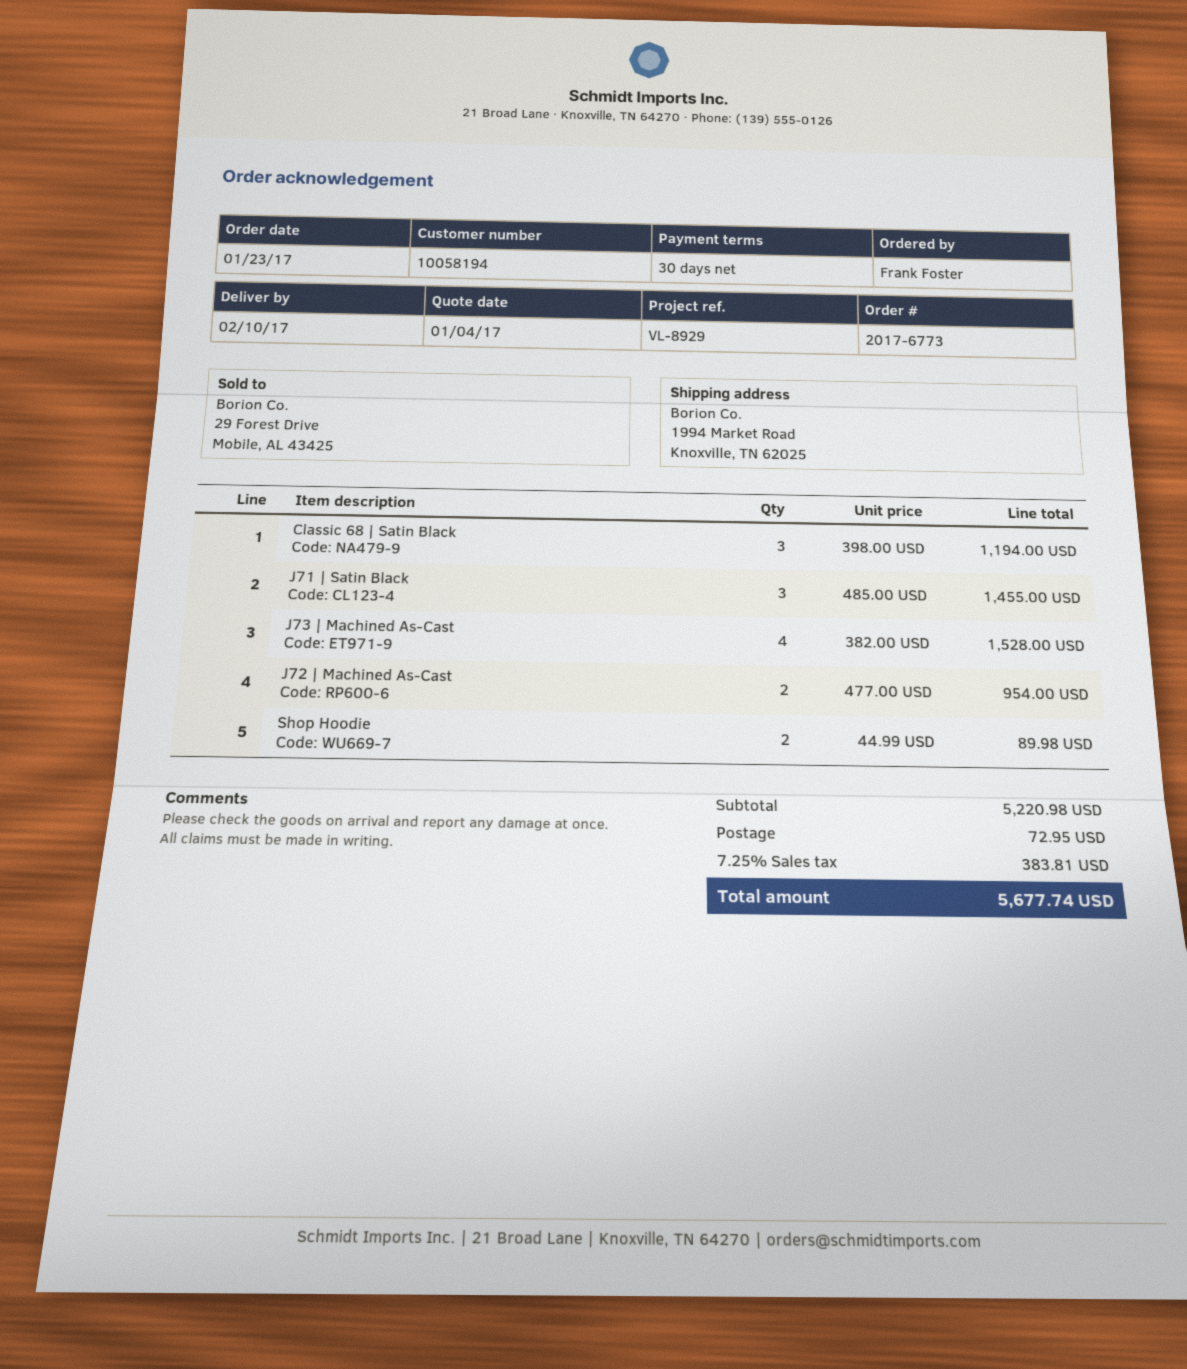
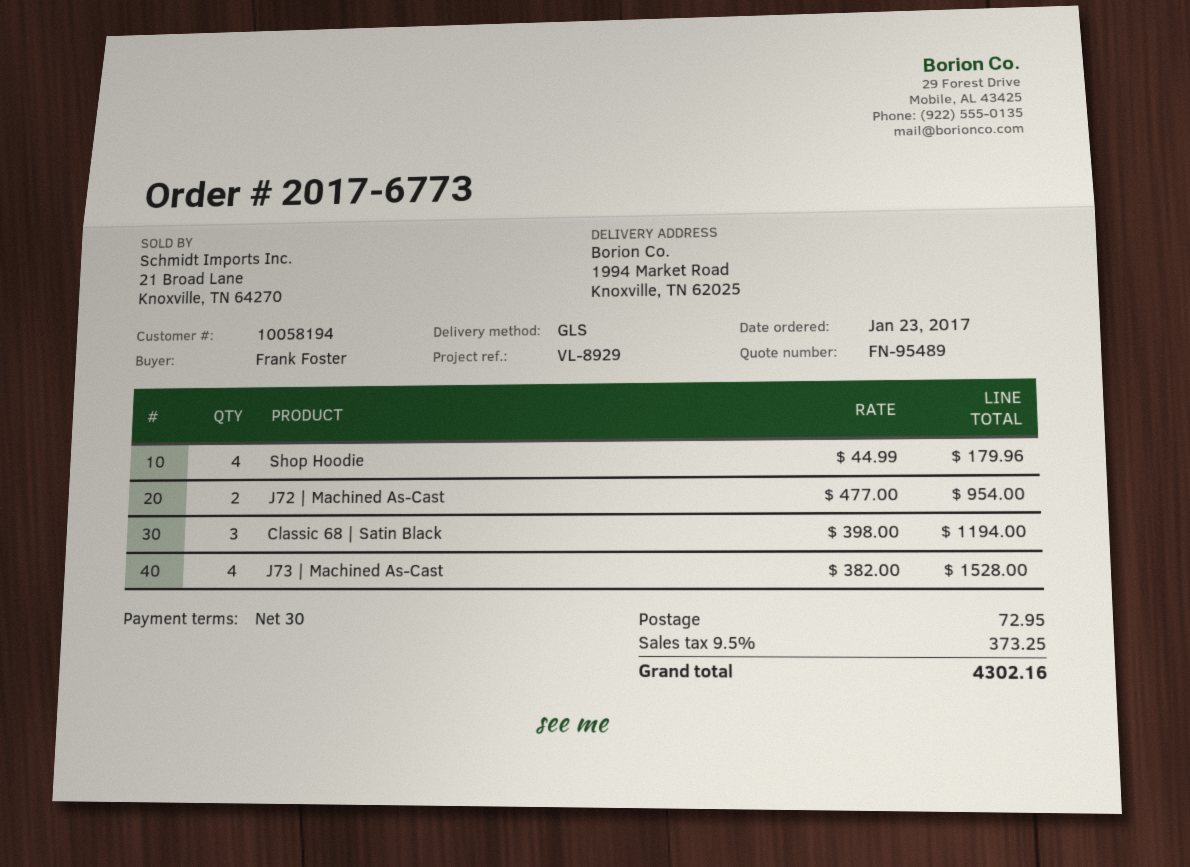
J71 | Satin Black: 3 x 485.00 = 1455.00 -> none
Shop Hoodie: 2 x 44.99 = 89.98 -> 4 x 44.99 = 179.96
tax: 7.25% = 383.81 -> 9.5% = 373.25
total: 5677.74 -> 4302.16

